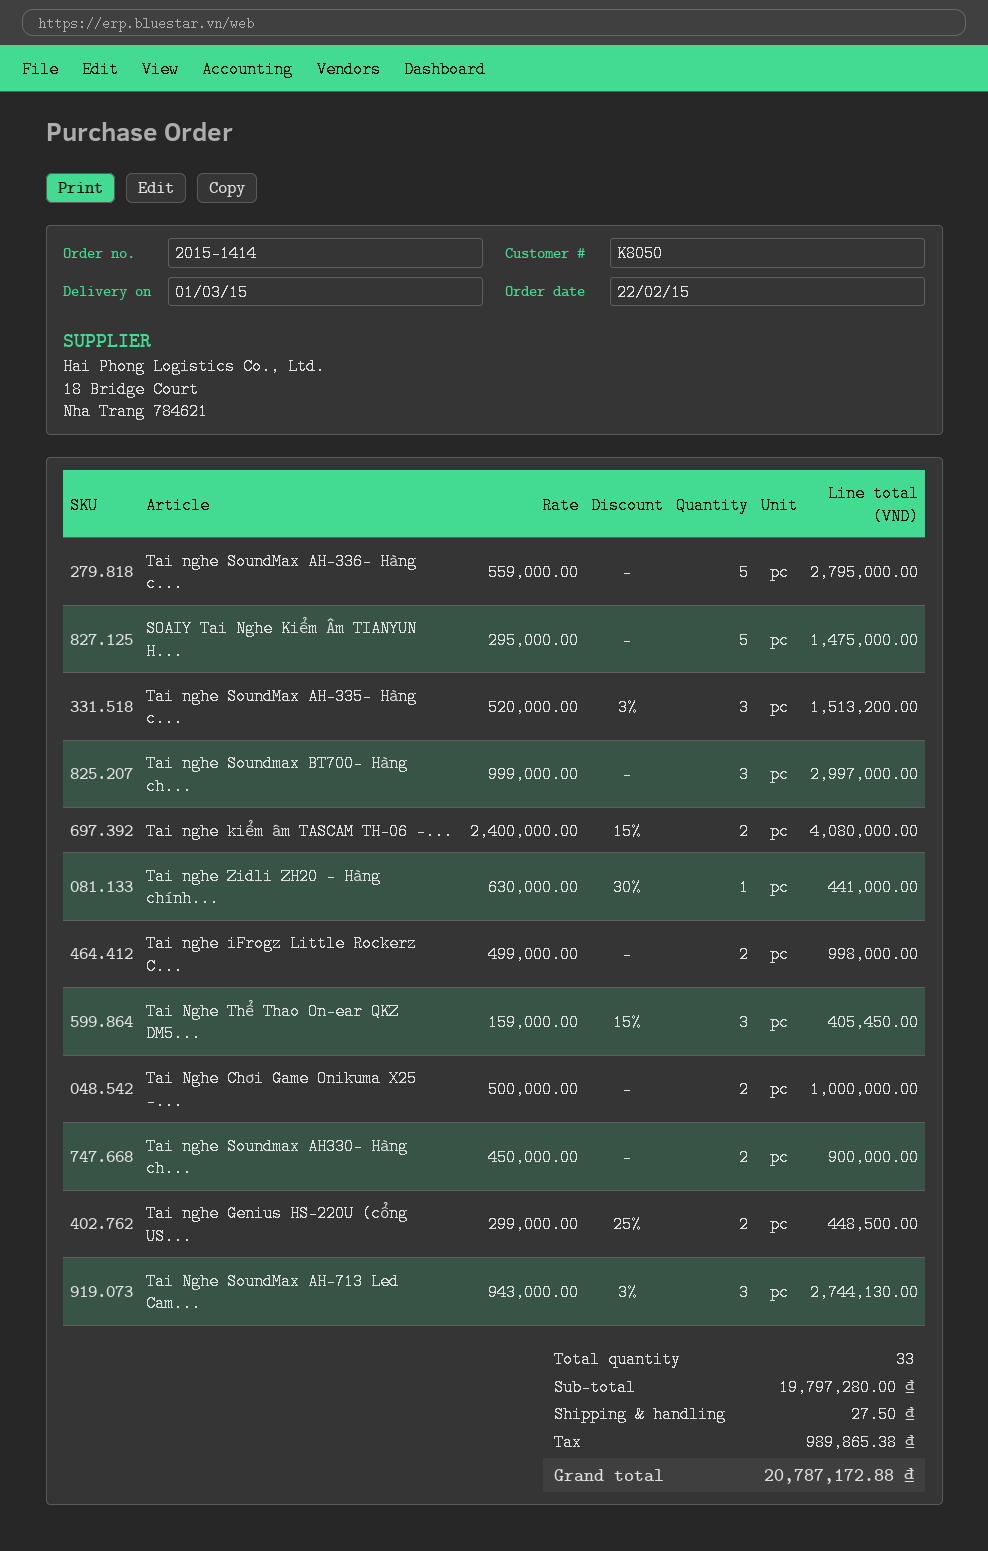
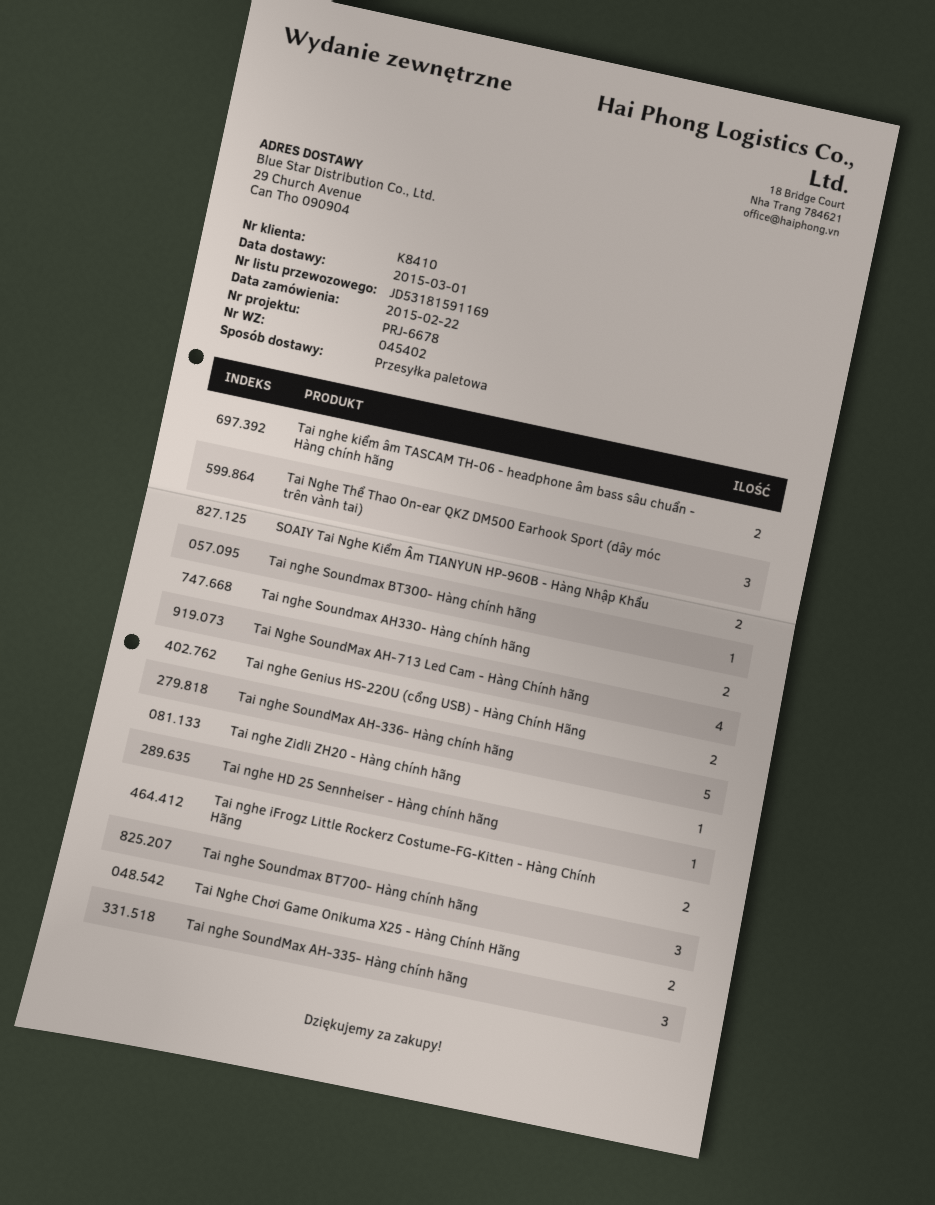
customer number: K8050 -> K8410
SOAIY Tai Nghe Kiểm Âm TIANYUN H...: 5 -> 2
Tai Nghe SoundMax AH-713 Led Cam...: 3 -> 4
Tai nghe Soundmax BT300- Hàng chính hãng: none -> 1
Tai nghe HD 25 Sennheiser - Hàng chính hãng: none -> 1

